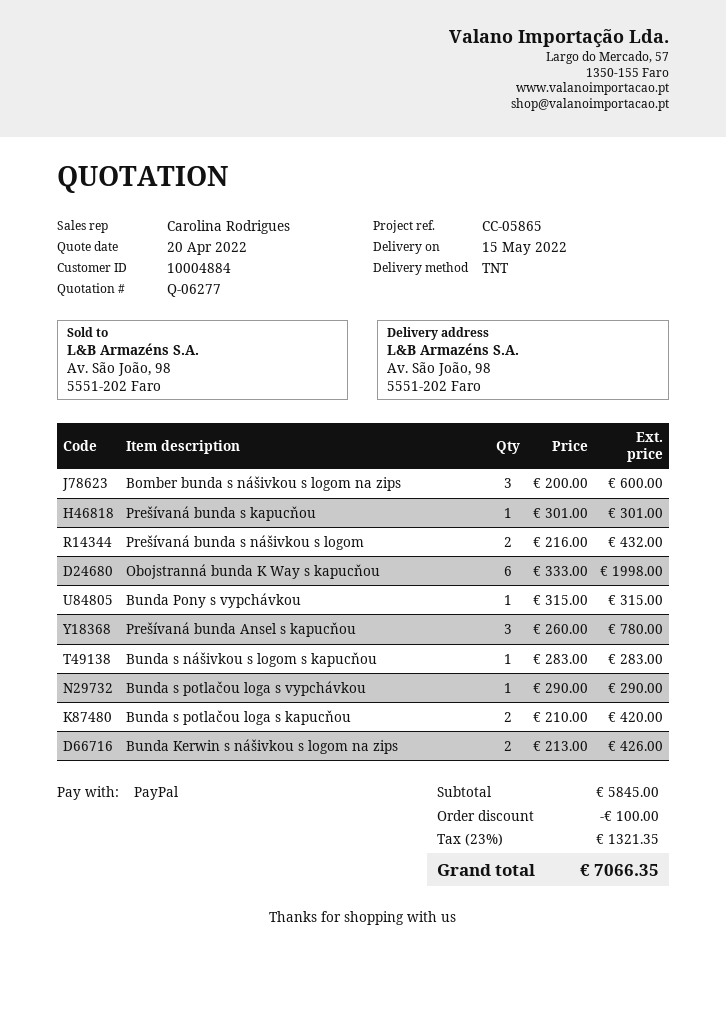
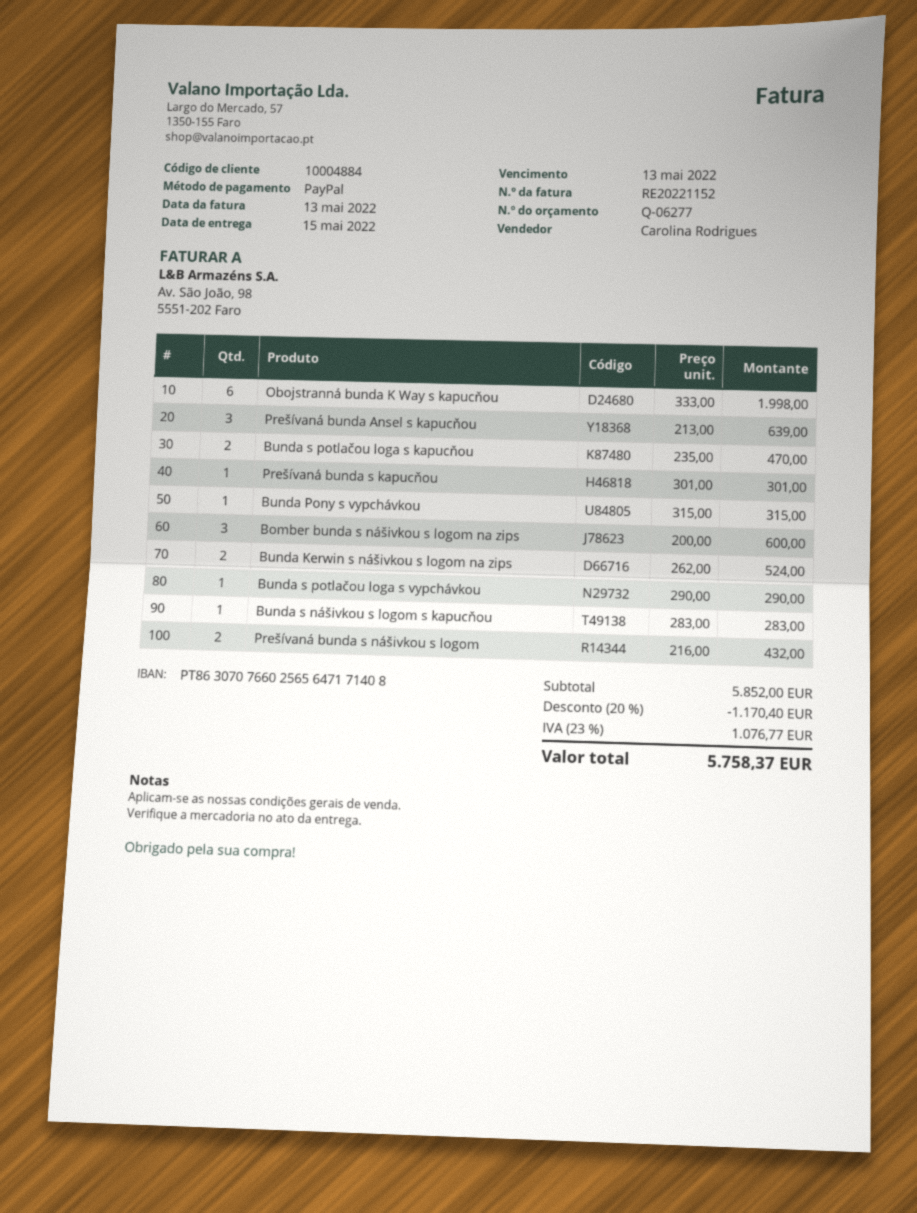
Prešívaná bunda Ansel s kapucňou: 3 x 260.00 = 780.00 -> 3 x 213.00 = 639.00
Bunda s potlačou loga s kapucňou: 2 x 210.00 = 420.00 -> 2 x 235.00 = 470.00
Bunda Kerwin s nášivkou s logom na zips: 2 x 213.00 = 426.00 -> 2 x 262.00 = 524.00
subtotal: 5845.00 -> 5852.00
discount: 100.00 -> 1170.40
tax: 23% = 1321.35 -> 23% = 1076.77
total: 7066.35 -> 5758.37

